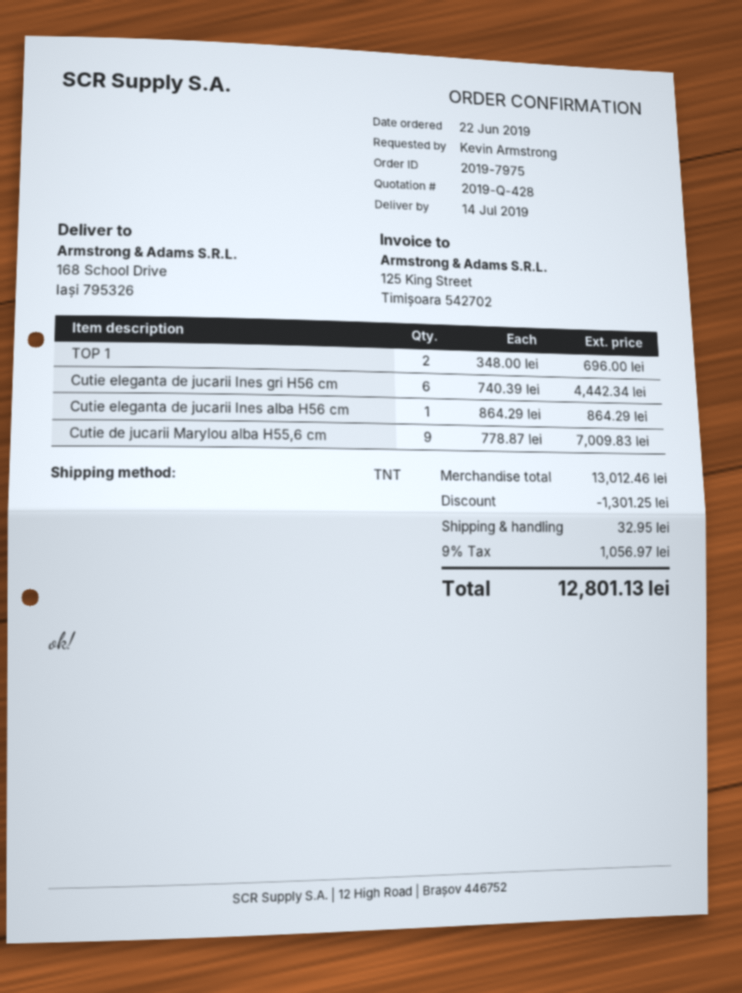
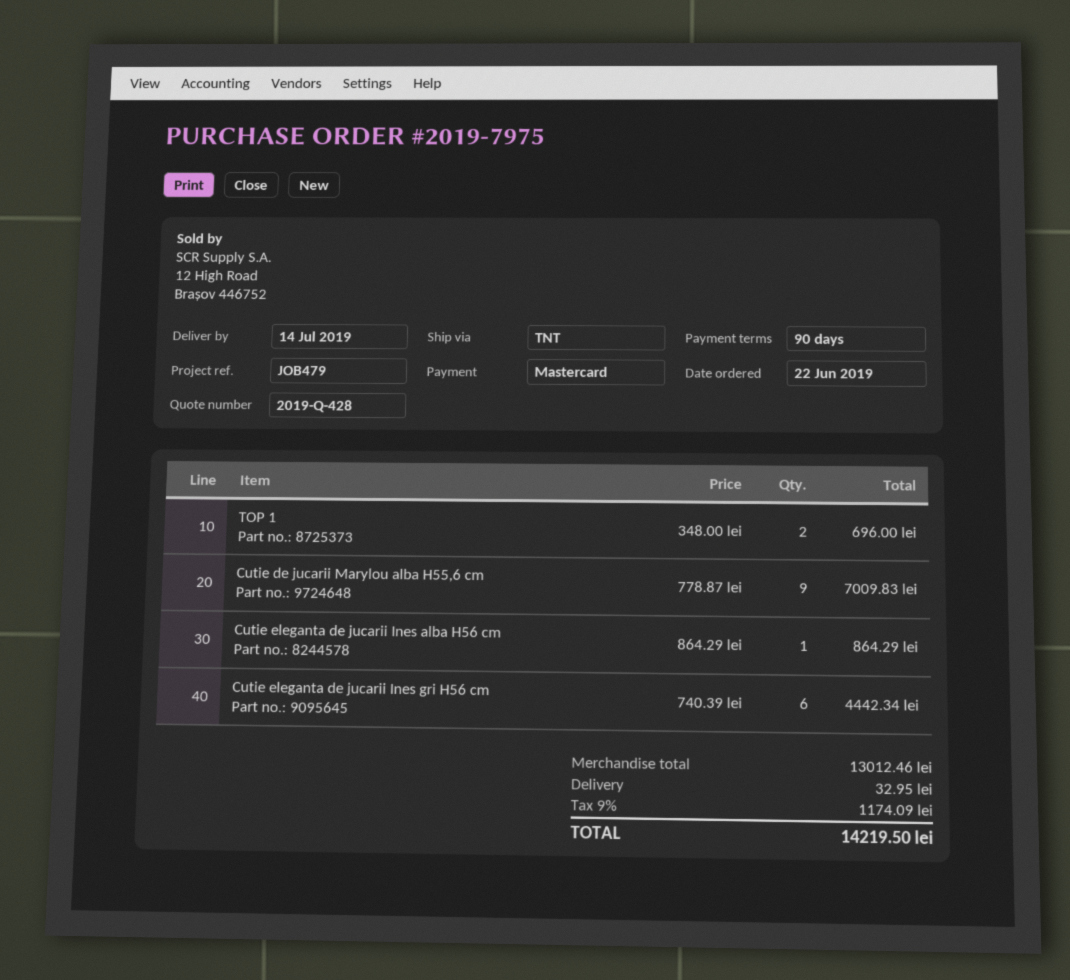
discount: 1301.25 -> none
tax: 9% = 1056.97 -> 9% = 1174.09
total: 12801.13 -> 14219.50

